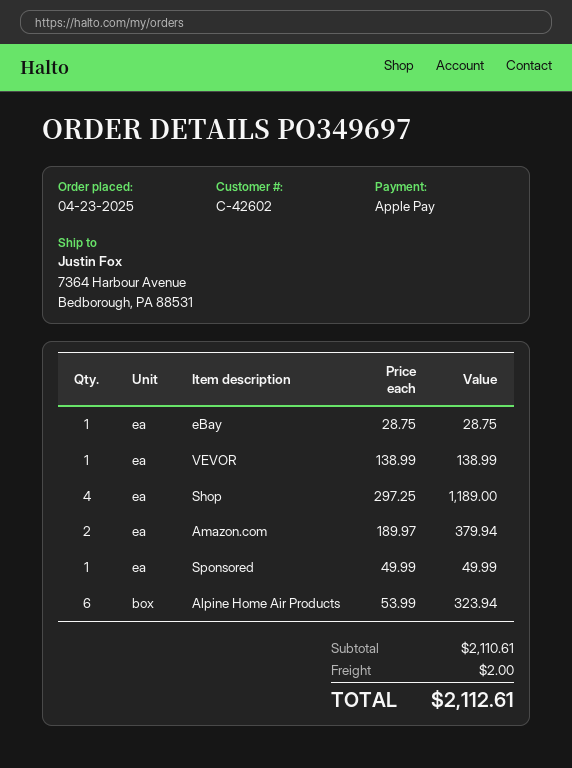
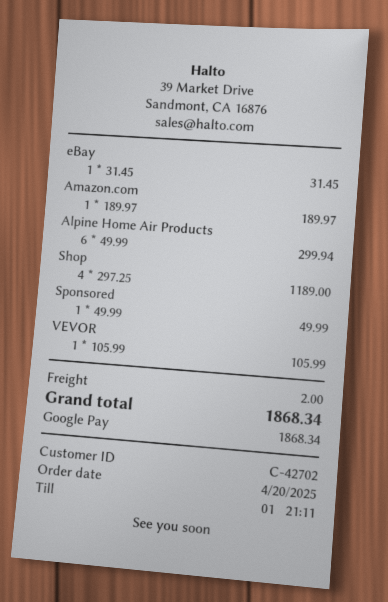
order date: 2025-04-23 -> 2025-04-20
customer number: C-42602 -> C-42702
payment method: Apple Pay -> Google Pay
eBay: 1 x 28.75 = 28.75 -> 1 x 31.45 = 31.45
VEVOR: 1 x 138.99 = 138.99 -> 1 x 105.99 = 105.99
Amazon.com: 2 x 189.97 = 379.94 -> 1 x 189.97 = 189.97
Alpine Home Air Products: 6 x 53.99 = 323.94 -> 6 x 49.99 = 299.94
total: 2112.61 -> 1868.34

